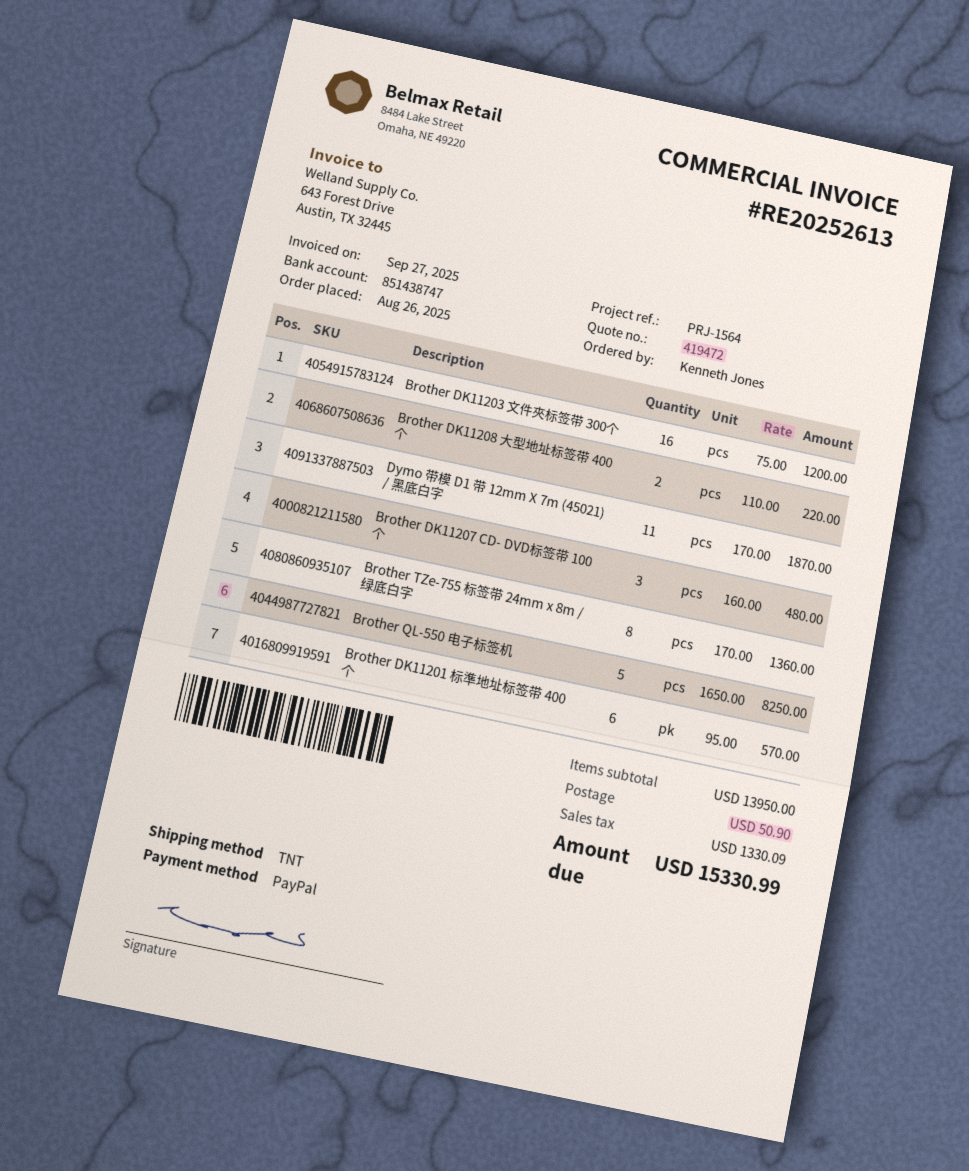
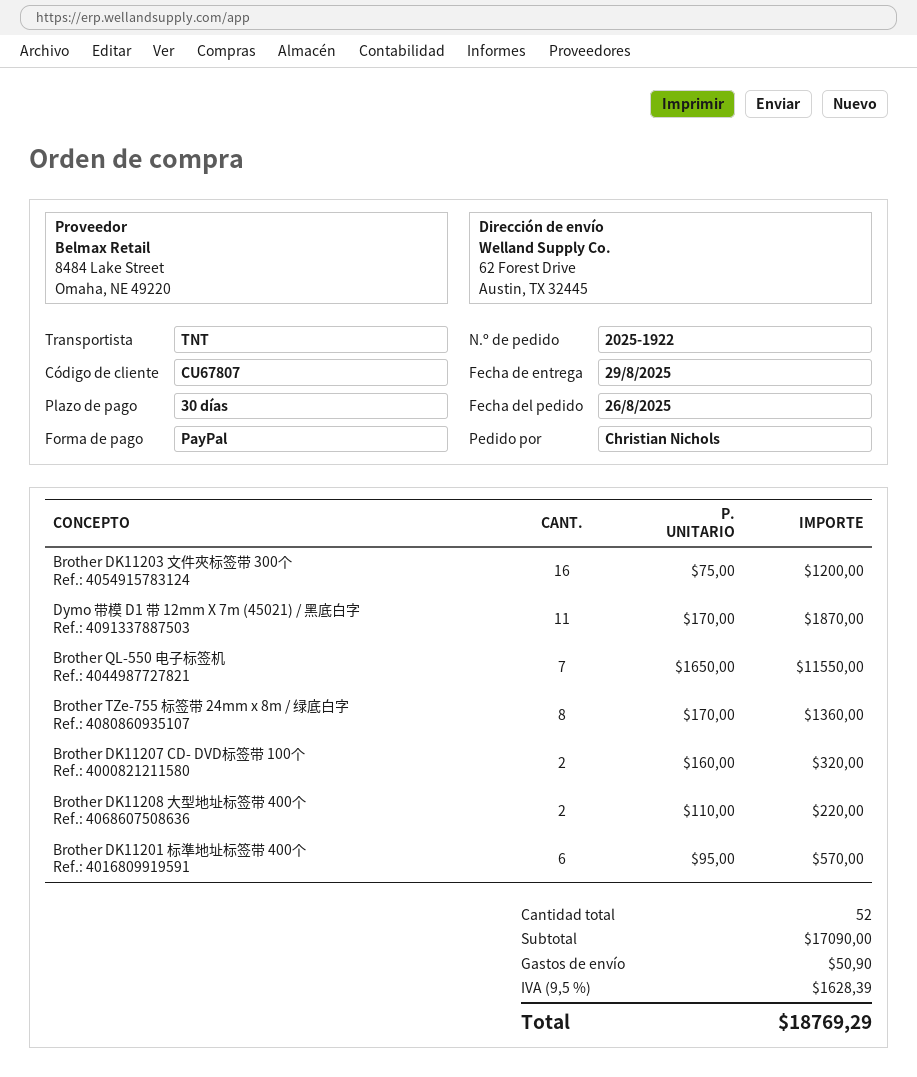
ordered by: Kenneth Jones -> Christian Nichols
Brother DK11207 CD- DVD标签带 100个: 3 x 160.00 = 480.00 -> 2 x 160.00 = 320.00
Brother QL-550 电子标签机: 5 x 1650.00 = 8250.00 -> 7 x 1650.00 = 11550.00
subtotal: 13950.00 -> 17090.00
tax: 1330.09 -> 1628.39
total: 15330.99 -> 18769.29

